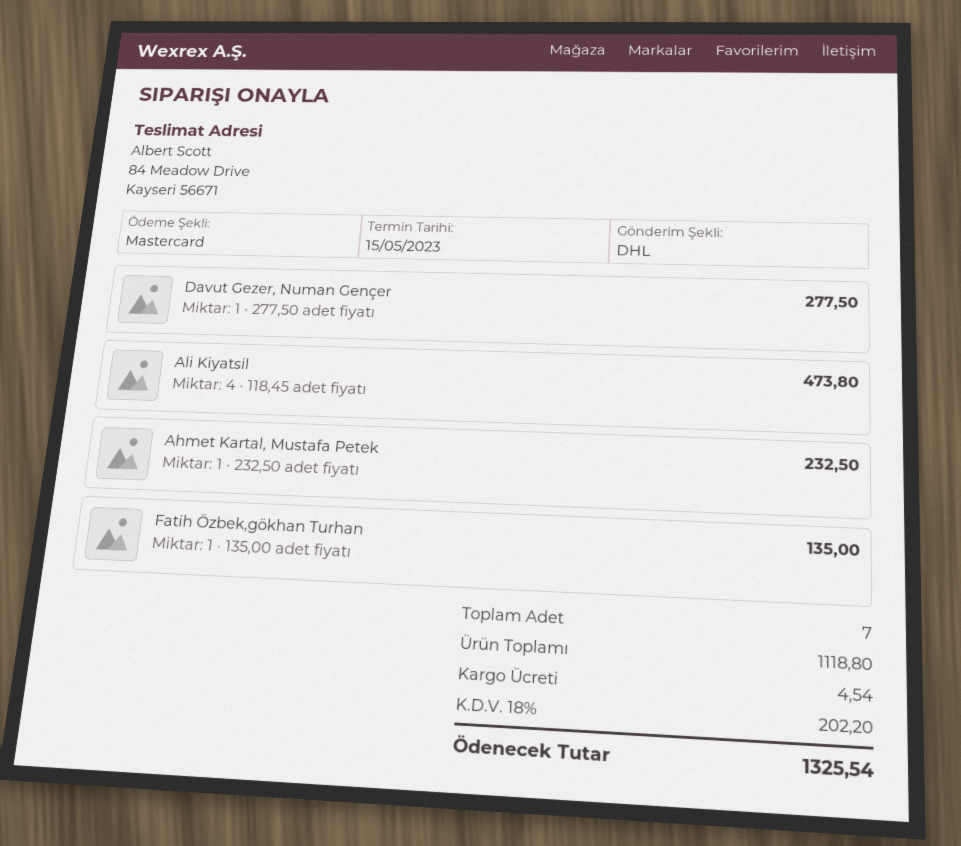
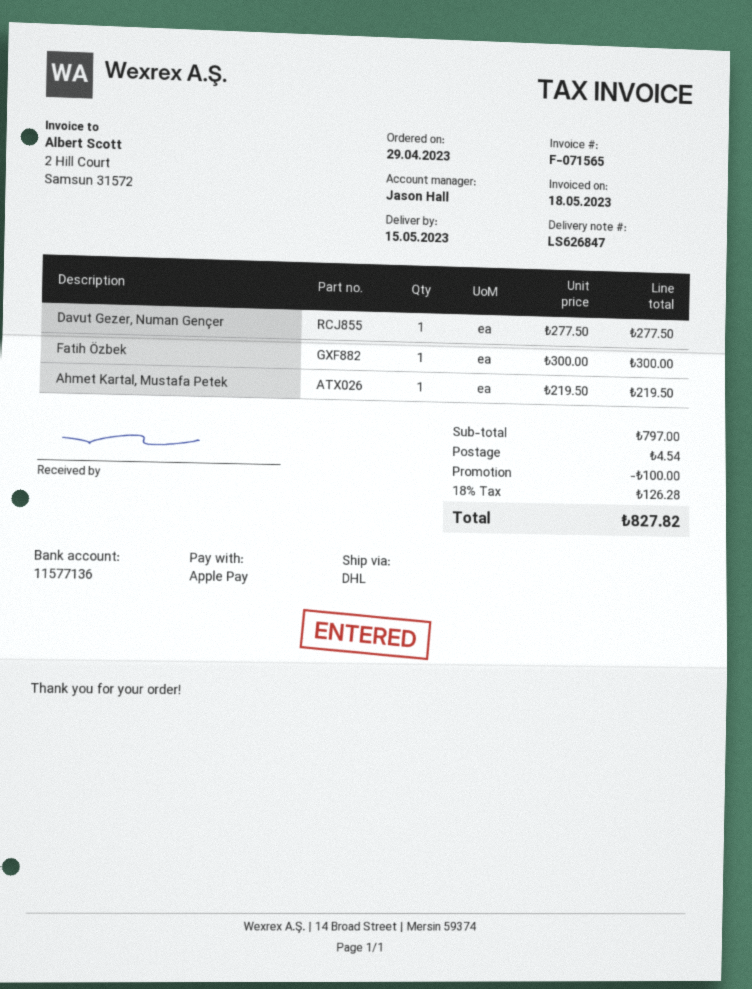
payment method: Mastercard -> Apple Pay
Ali Kiyatsil: 4 x 118.45 = 473.80 -> none
Ahmet Kartal, Mustafa Petek: 1 x 232.50 = 232.50 -> 1 x 219.50 = 219.50
Fatih Özbek,gökhan Turhan: 1 x 135.00 = 135.00 -> none
Fatih Özbek: none -> 1 x 300.00 = 300.00
subtotal: 1118.80 -> 797.00
discount: none -> 100.00
tax: 18% = 202.20 -> 18% = 126.28
total: 1325.54 -> 827.82

